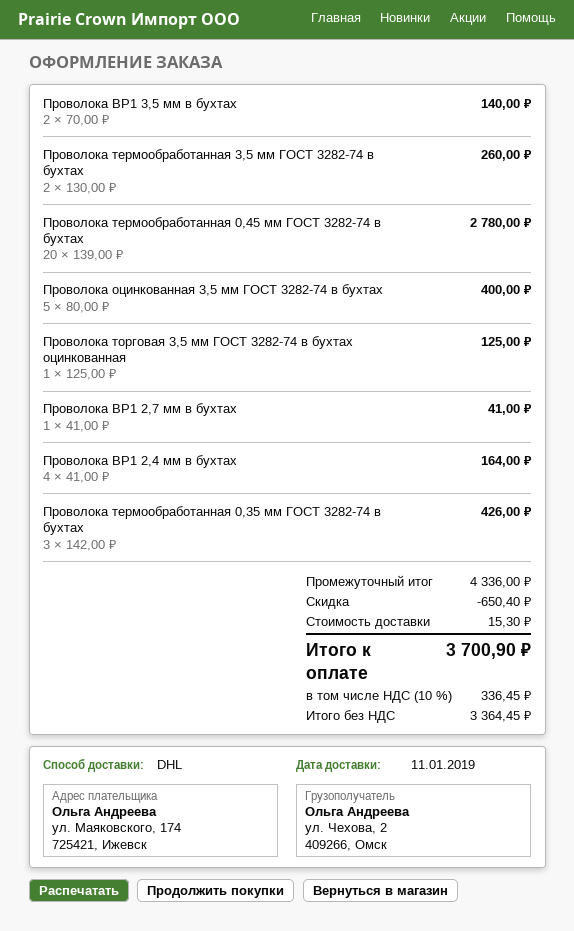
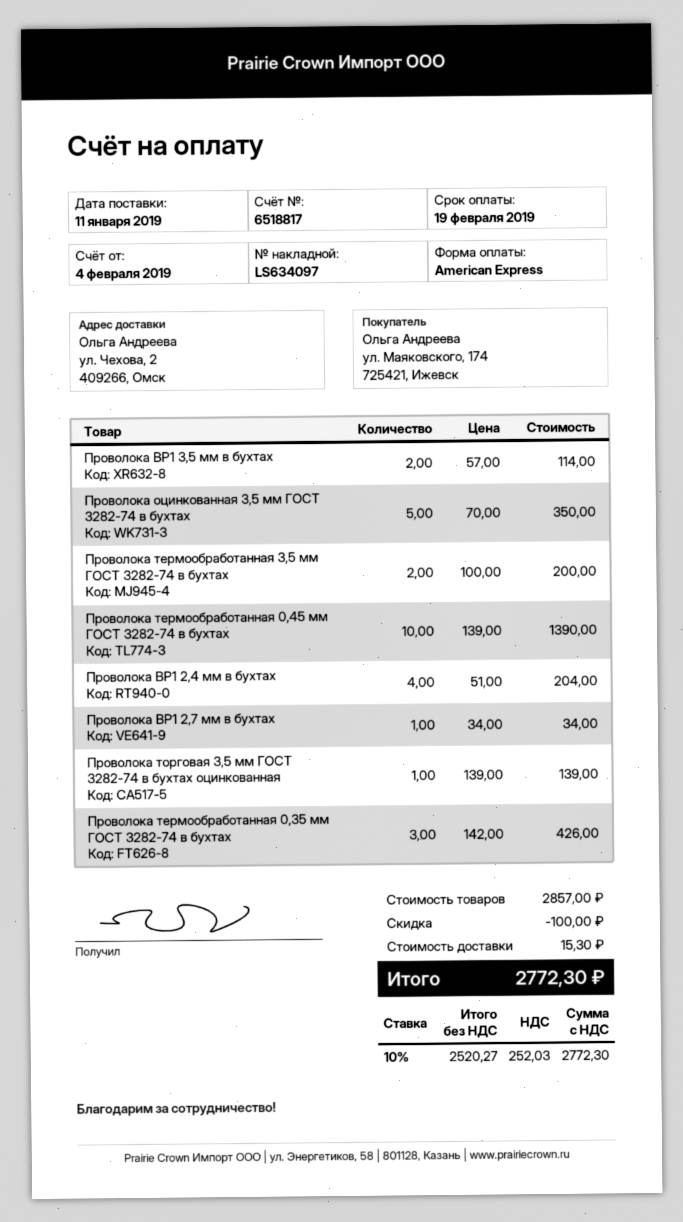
Проволока ВР1 3,5 мм в бухтах: 2 x 70.00 = 140.00 -> 2 x 57.00 = 114.00
Проволока термообработанная 3,5 мм ГОСТ 3282-74 в бухтах: 2 x 130.00 = 260.00 -> 2 x 100.00 = 200.00
Проволока термообработанная 0,45 мм ГОСТ 3282-74 в бухтах: 20 x 139.00 = 2780.00 -> 10 x 139.00 = 1390.00
Проволока оцинкованная 3,5 мм ГОСТ 3282-74 в бухтах: 5 x 80.00 = 400.00 -> 5 x 70.00 = 350.00
Проволока торговая 3,5 мм ГОСТ 3282-74 в бухтах оцинкованная: 1 x 125.00 = 125.00 -> 1 x 139.00 = 139.00
Проволока ВР1 2,7 мм в бухтах: 1 x 41.00 = 41.00 -> 1 x 34.00 = 34.00
Проволока ВР1 2,4 мм в бухтах: 4 x 41.00 = 164.00 -> 4 x 51.00 = 204.00
subtotal: 4336.00 -> 2857.00
discount: 650.40 -> 100.00
net: 3364.45 -> 2520.27
tax: 10% = 336.45 -> 10% = 252.03
total: 3700.90 -> 2772.30

